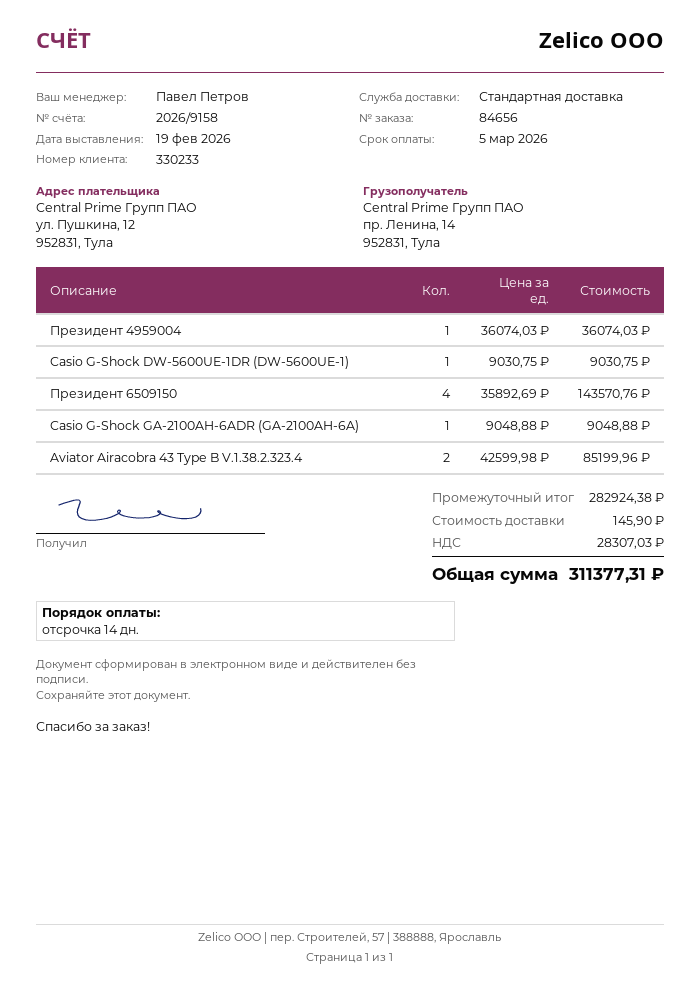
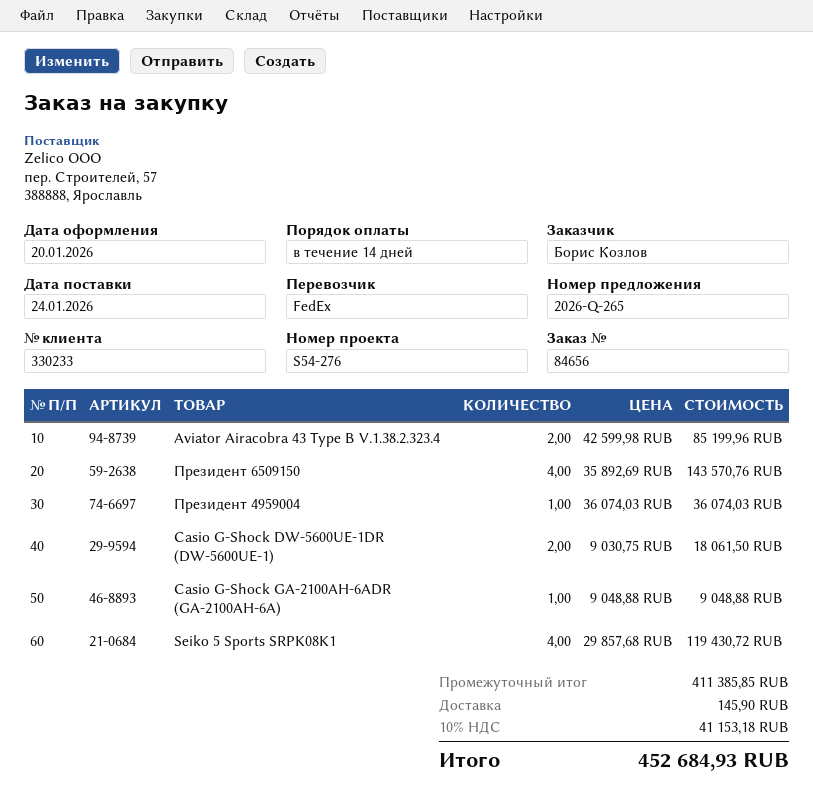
shipping method: standard -> FedEx
Casio G-Shock DW-5600UE-1DR (DW-5600UE-1): 1 x 9030.75 = 9030.75 -> 2 x 9030.75 = 18061.50
Seiko 5 Sports SRPK08K1: none -> 4 x 29857.68 = 119430.72
subtotal: 282924.38 -> 411385.85
tax: 28307.03 -> 41153.18
total: 311377.31 -> 452684.93

